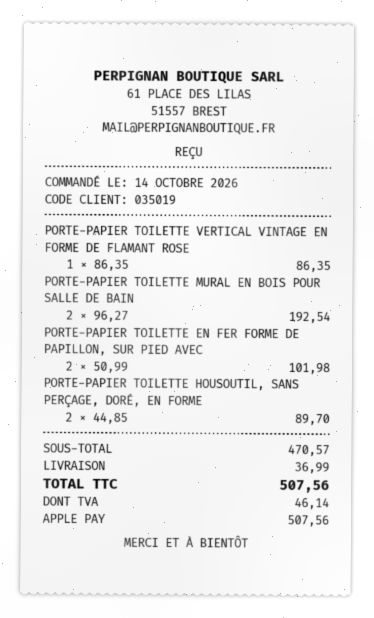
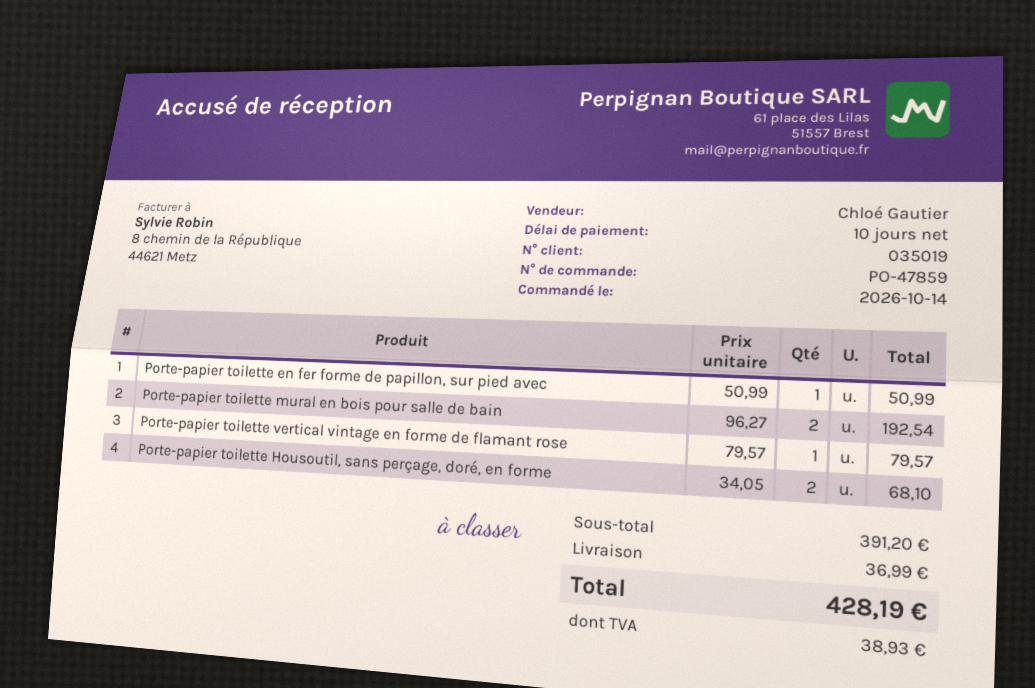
PORTE-PAPIER TOILETTE VERTICAL VINTAGE EN FORME DE FLAMANT ROSE: 1 x 86.35 = 86.35 -> 1 x 79.57 = 79.57
PORTE-PAPIER TOILETTE EN FER FORME DE PAPILLON, SUR PIED AVEC: 2 x 50.99 = 101.98 -> 1 x 50.99 = 50.99
PORTE-PAPIER TOILETTE HOUSOUTIL, SANS PERÇAGE, DORÉ, EN FORME: 2 x 44.85 = 89.70 -> 2 x 34.05 = 68.10
subtotal: 470.57 -> 391.20
tax: 46.14 -> 38.93
total: 507.56 -> 428.19

